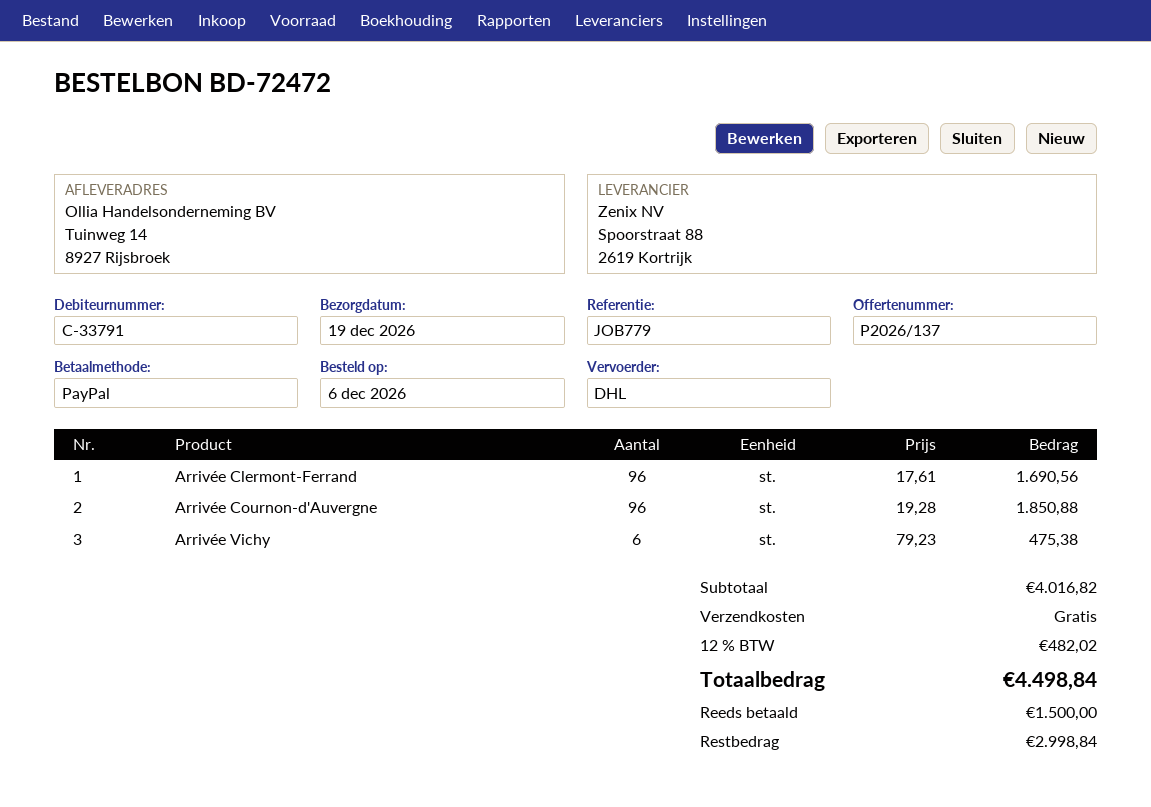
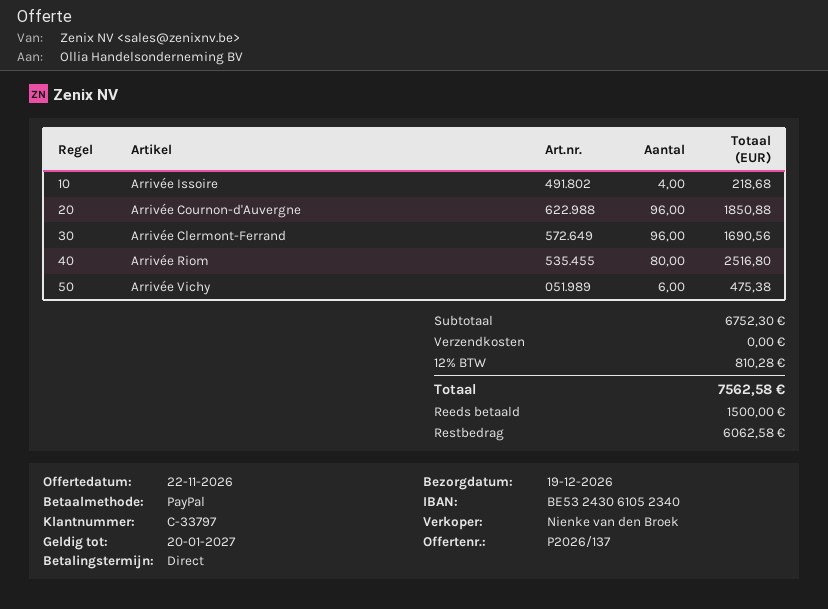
customer number: C-33791 -> C-33797
Arrivée Issoire: none -> 4 for 218.68
Arrivée Riom: none -> 80 for 2516.80
subtotal: 4016.82 -> 6752.30
tax: 12% = 482.02 -> 12% = 810.28
total: 4498.84 -> 7562.58
balance: 2998.84 -> 6062.58

